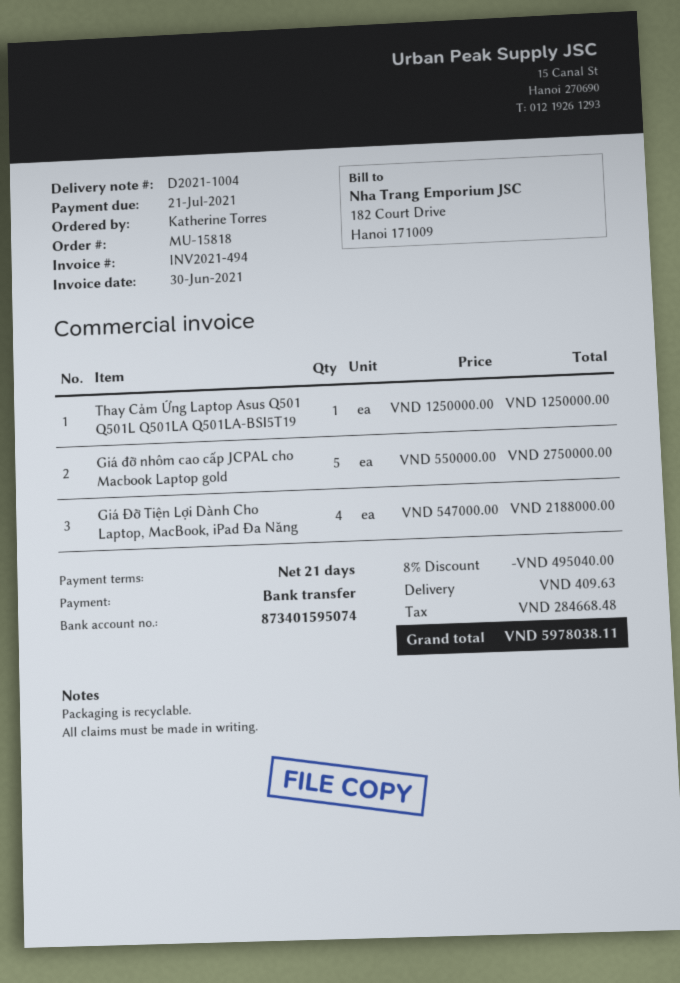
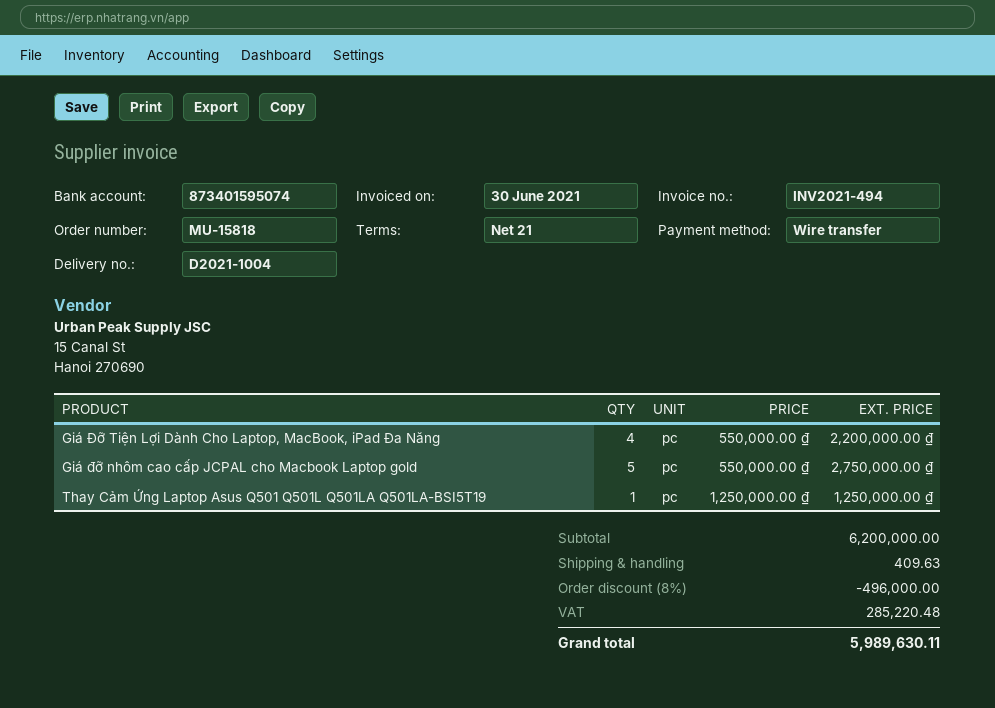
Giá Đỡ Tiện Lợi Dành Cho Laptop, MacBook, iPad Đa Năng: 4 x 547000.00 = 2188000.00 -> 4 x 550000.00 = 2200000.00
discount: 8% = 495040.00 -> 8% = 496000.00
tax: 284668.48 -> 285220.48
total: 5978038.11 -> 5989630.11

